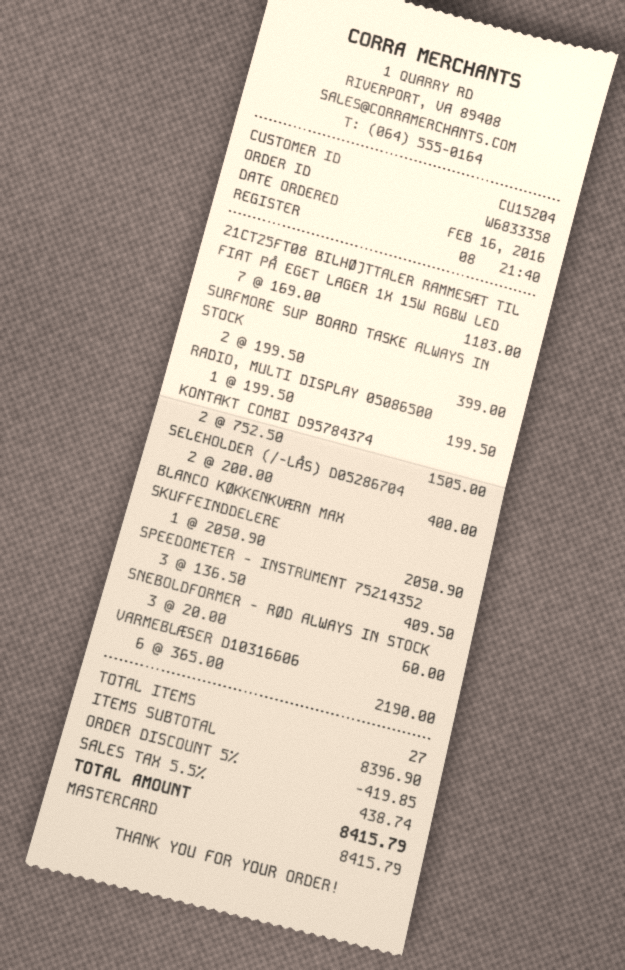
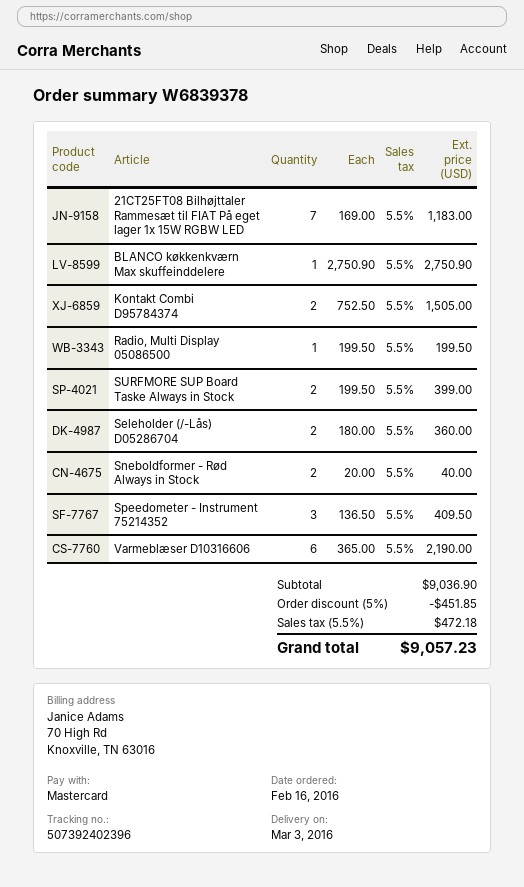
order number: W6833358 -> W6839378
SELEHOLDER (/-LÅS) D05286704: 2 x 200.00 = 400.00 -> 2 x 180.00 = 360.00
BLANCO KØKKENKVÆRN MAX SKUFFEINDDELERE: 1 x 2050.90 = 2050.90 -> 1 x 2750.90 = 2750.90
SNEBOLDFORMER - RØD ALWAYS IN STOCK: 3 x 20.00 = 60.00 -> 2 x 20.00 = 40.00
subtotal: 8396.90 -> 9036.90
discount: 5% = 419.85 -> 5% = 451.85
tax: 5.5% = 438.74 -> 5.5% = 472.18
total: 8415.79 -> 9057.23

